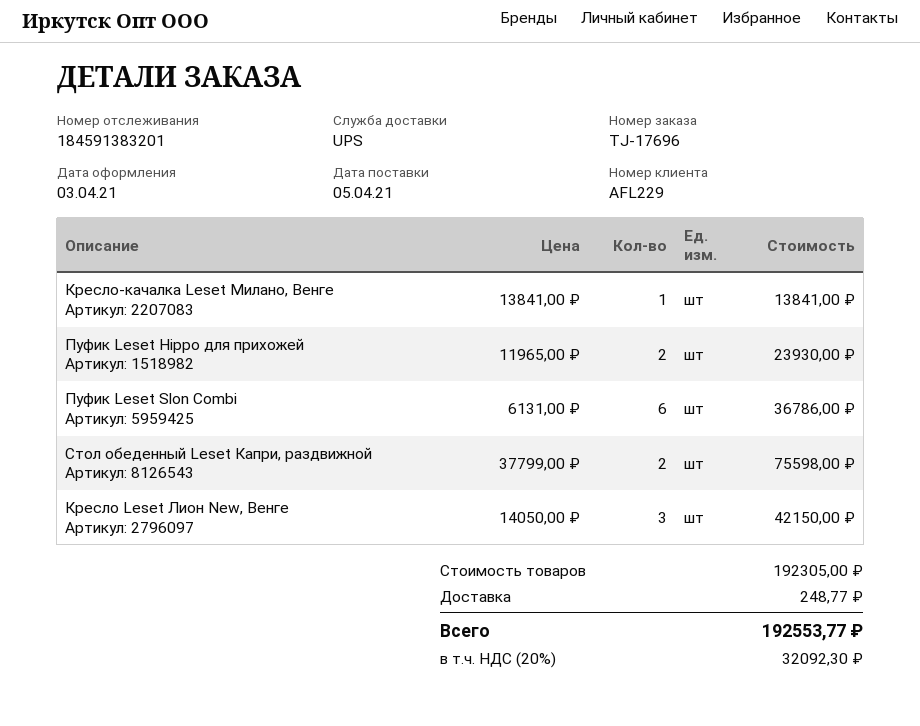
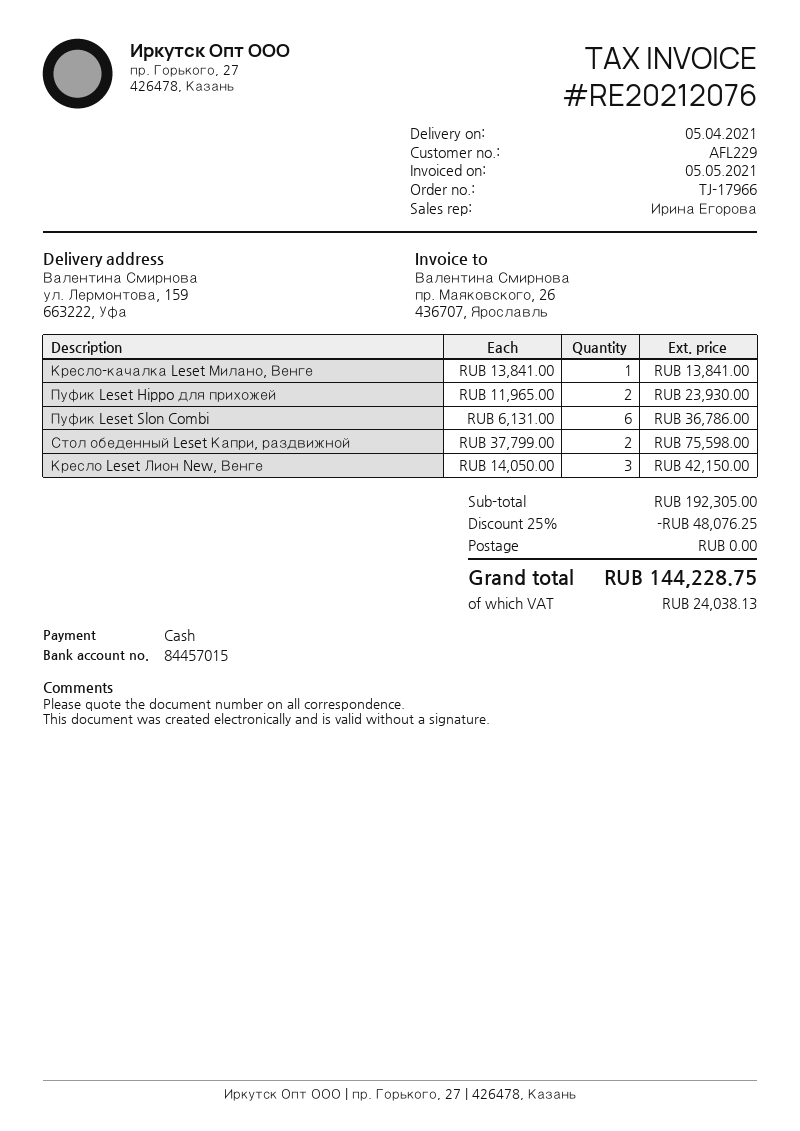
order number: TJ-17696 -> TJ-17966
discount: none -> 25% = 48076.25
shipping: 248.77 -> 0.00
tax: 32092.30 -> 24038.13
total: 192553.77 -> 144228.75

